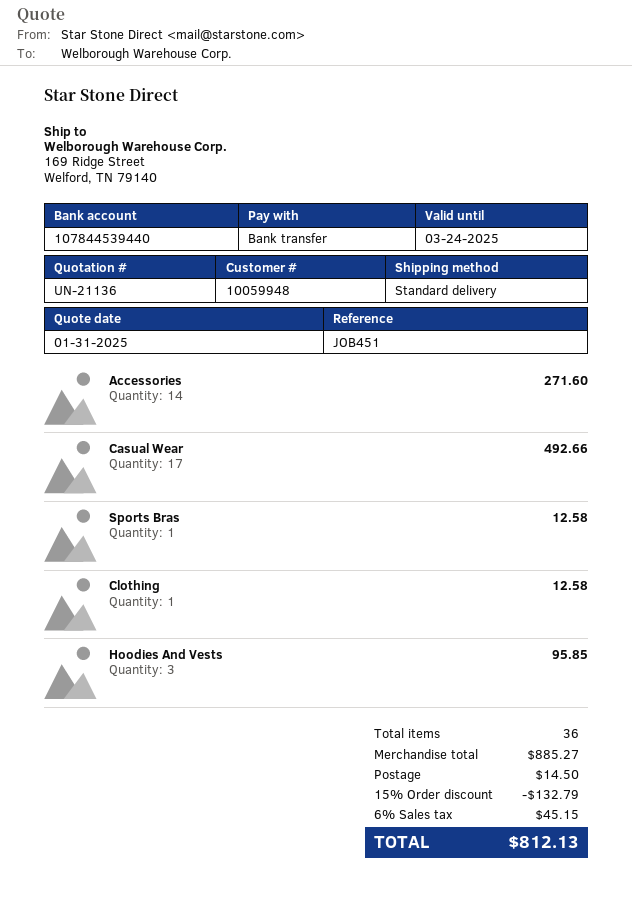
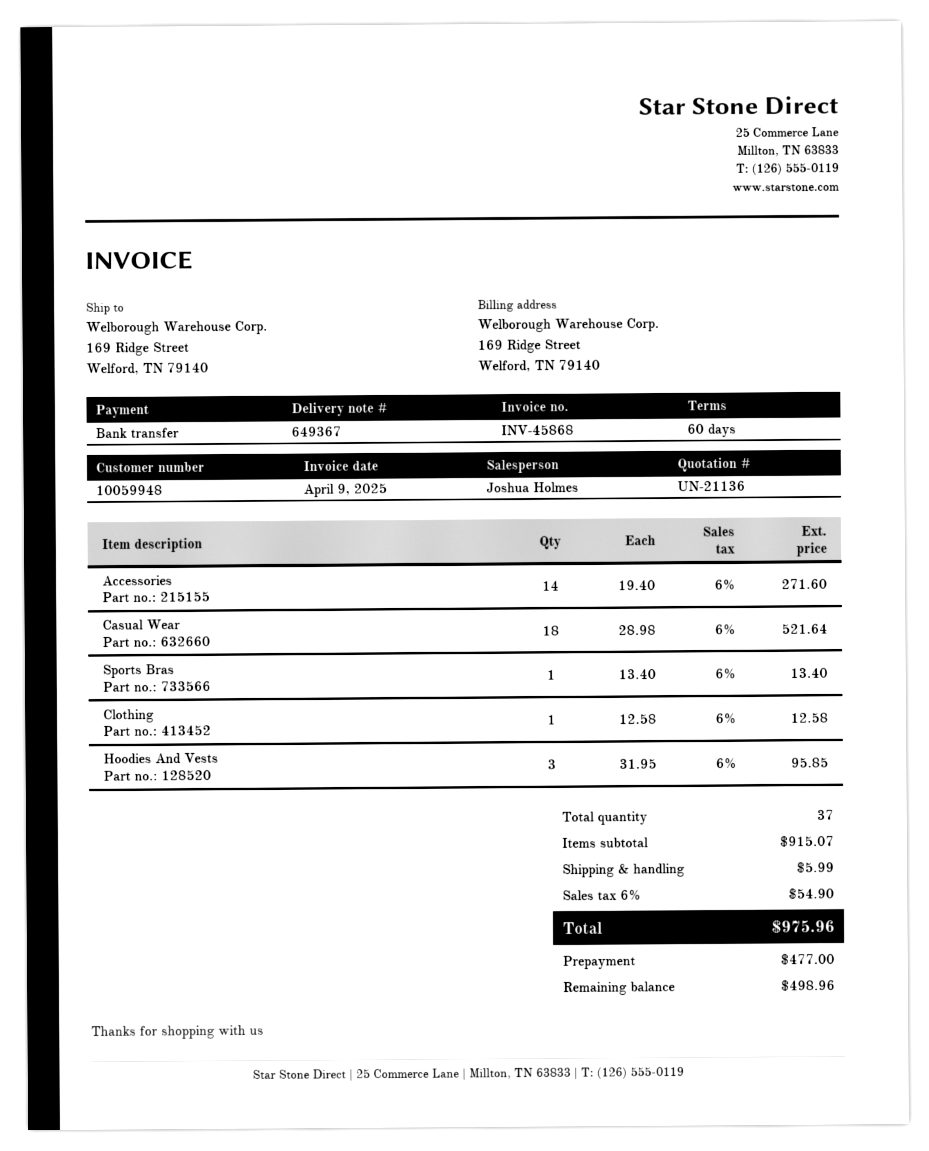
Casual Wear: 17 for 492.66 -> 18 for 521.64
Sports Bras: 1 for 12.58 -> 1 for 13.40
total quantity: 36 -> 37
subtotal: 885.27 -> 915.07
discount: 15% = 132.79 -> none
shipping: 14.50 -> 5.99
tax: 6% = 45.15 -> 6% = 54.90
total: 812.13 -> 975.96

